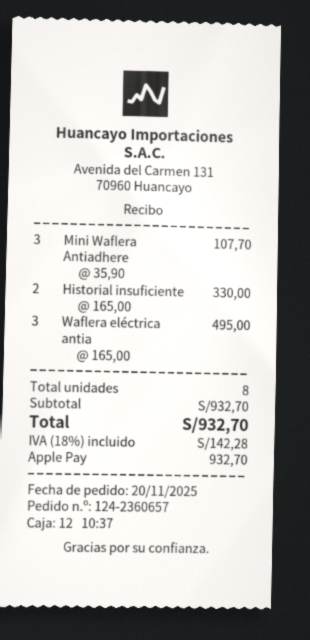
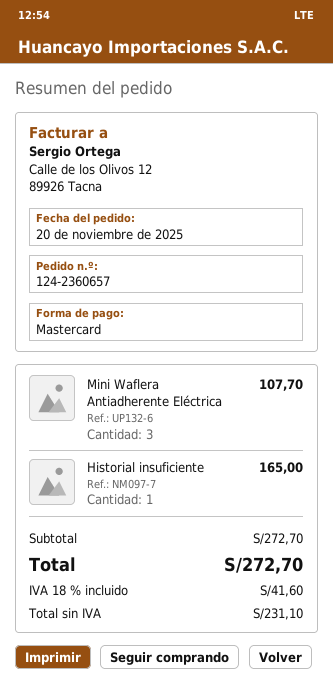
payment method: Apple Pay -> Mastercard
Historial insuficiente: 2 for 330.00 -> 1 for 165.00
Waflera eléctrica antia: 3 for 495.00 -> none
subtotal: 932.70 -> 272.70
tax: 18% = 142.28 -> 18% = 41.60
total: 932.70 -> 272.70

